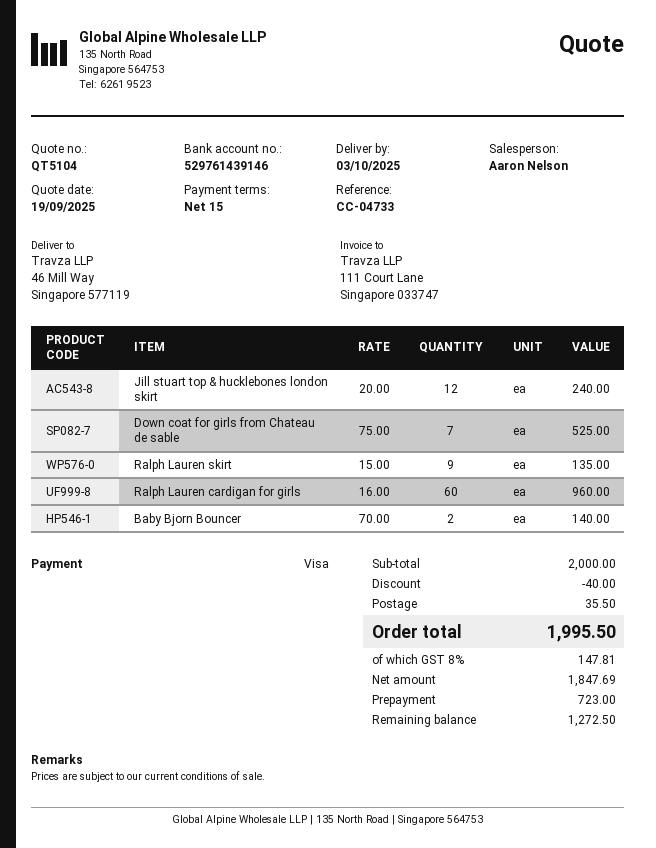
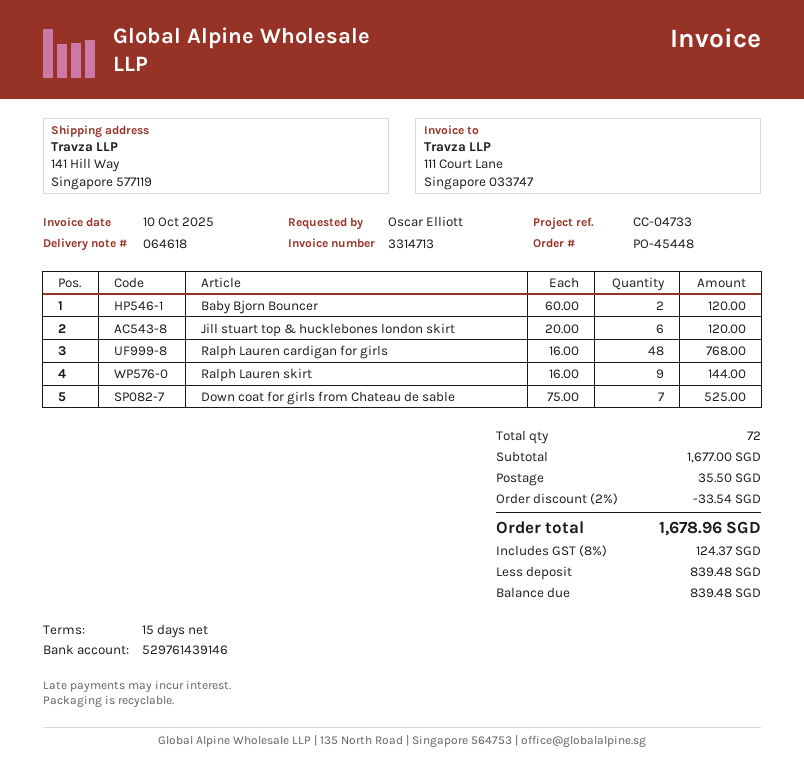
ship to: 46 Mill Way, Singapore 577119 -> 141 Hill Way, Singapore 577119
Jill stuart top & hucklebones london skirt: 12 x 20.00 = 240.00 -> 6 x 20.00 = 120.00
Ralph Lauren skirt: 9 x 15.00 = 135.00 -> 9 x 16.00 = 144.00
Ralph Lauren cardigan for girls: 60 x 16.00 = 960.00 -> 48 x 16.00 = 768.00
Baby Bjorn Bouncer: 2 x 70.00 = 140.00 -> 2 x 60.00 = 120.00
subtotal: 2000.00 -> 1677.00
discount: 40.00 -> 33.54
tax: 8% = 147.81 -> 8% = 124.37
total: 1995.50 -> 1678.96
deposit: 723.00 -> 839.48
balance: 1272.50 -> 839.48

